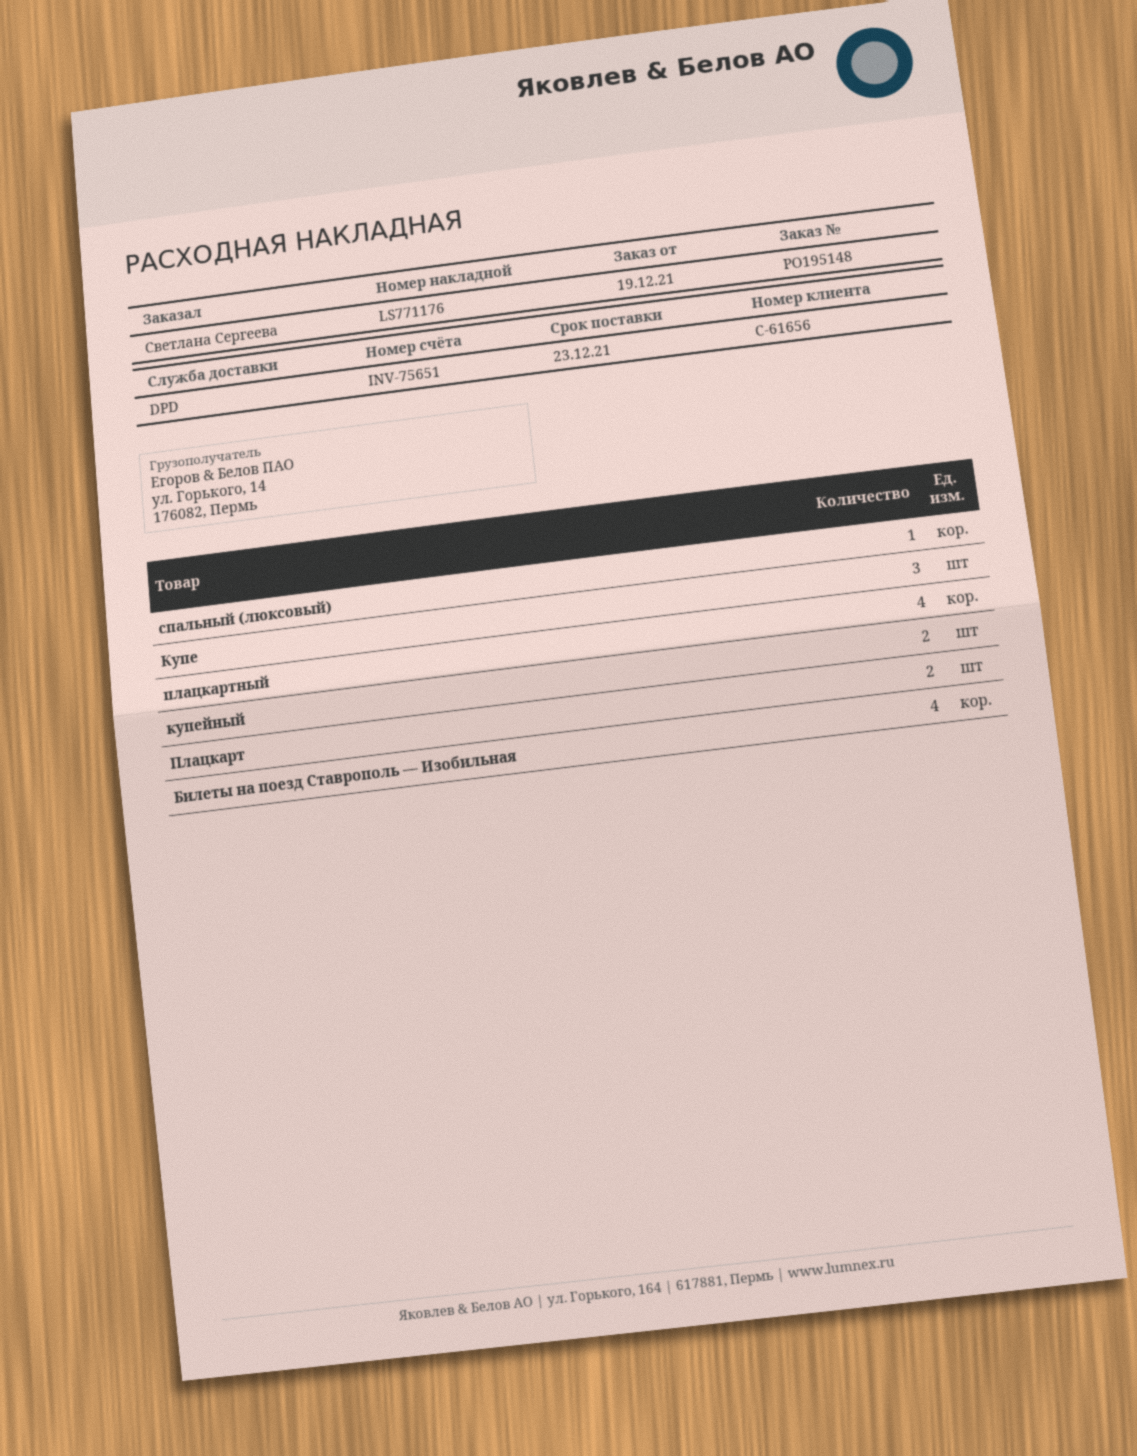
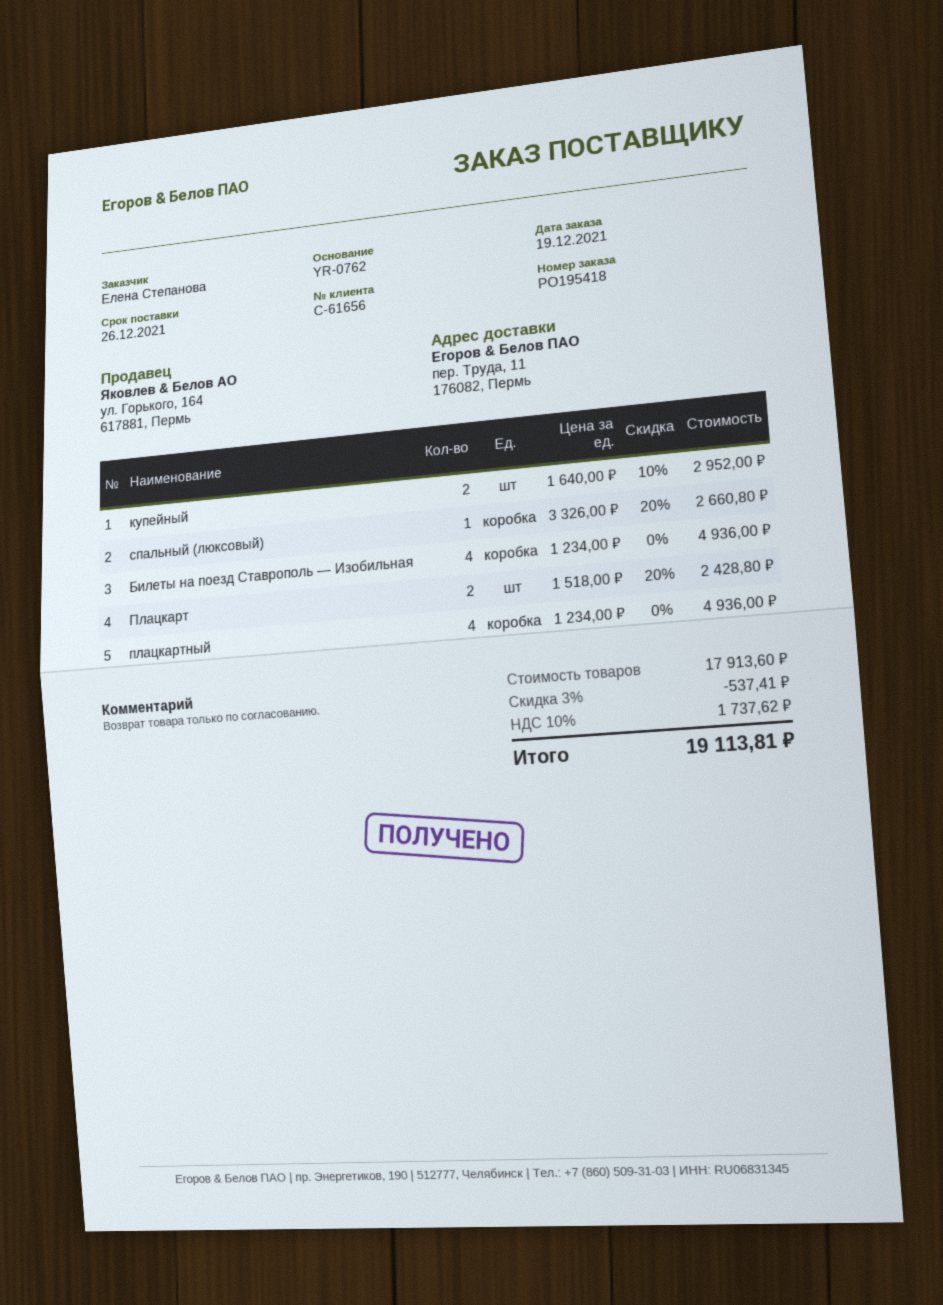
order number: PO195148 -> PO195418
delivery date: 2021-12-23 -> 2021-12-26
ordered by: Светлана Сергеева -> Елена Степанова
ship to: ул. Горького, 14, 176082, Пермь -> пер. Труда, 11, 176082, Пермь
Купе: 3 -> none

